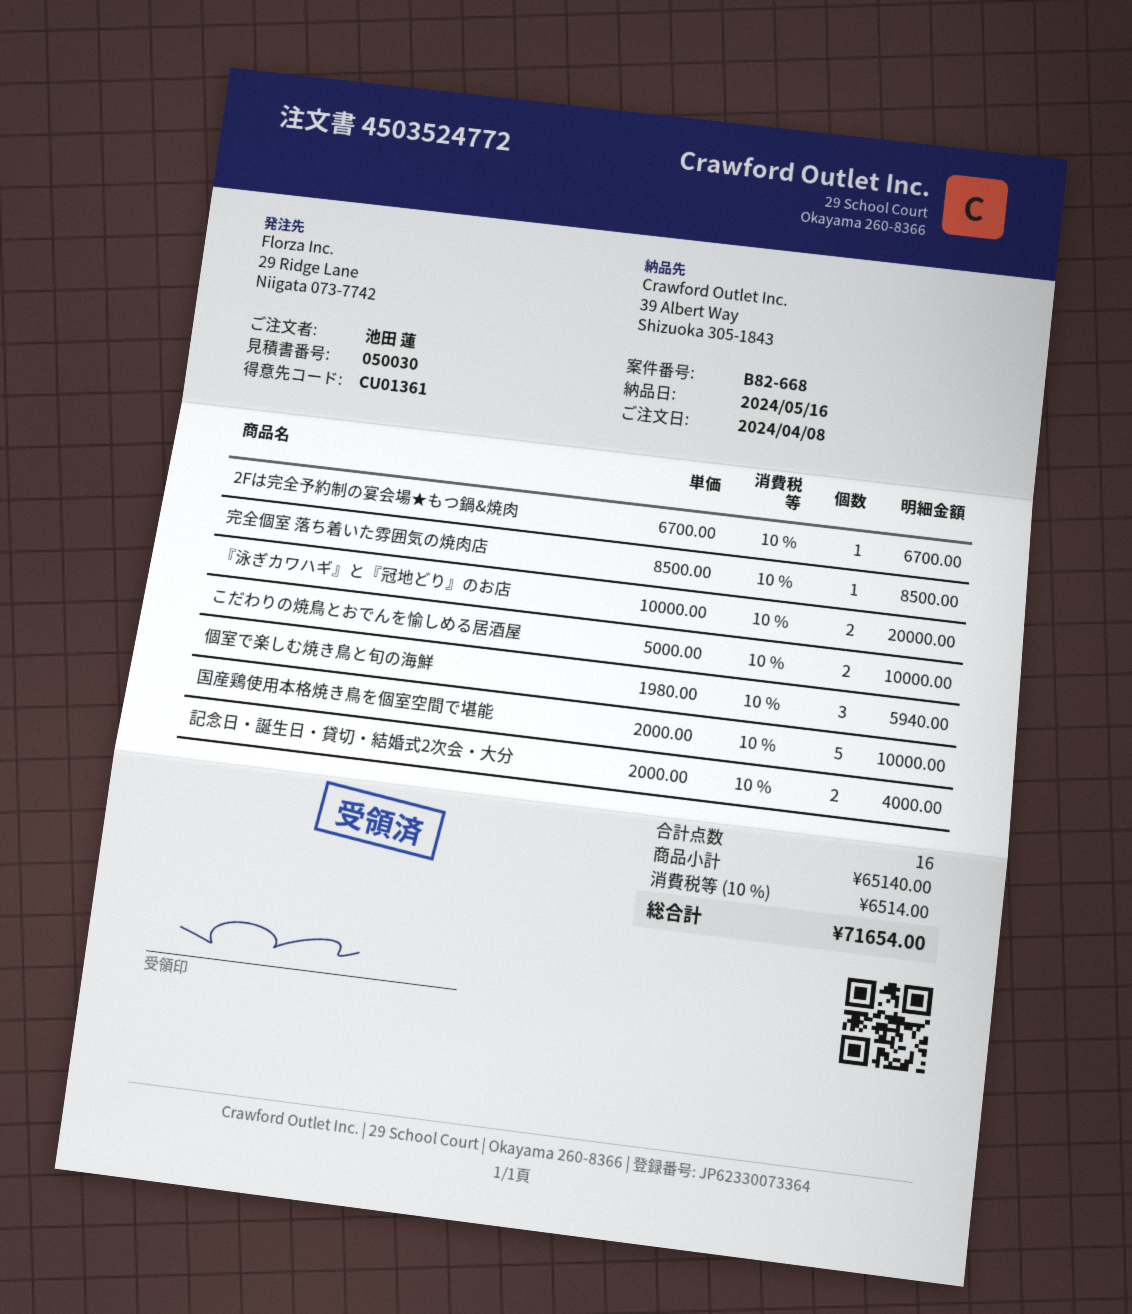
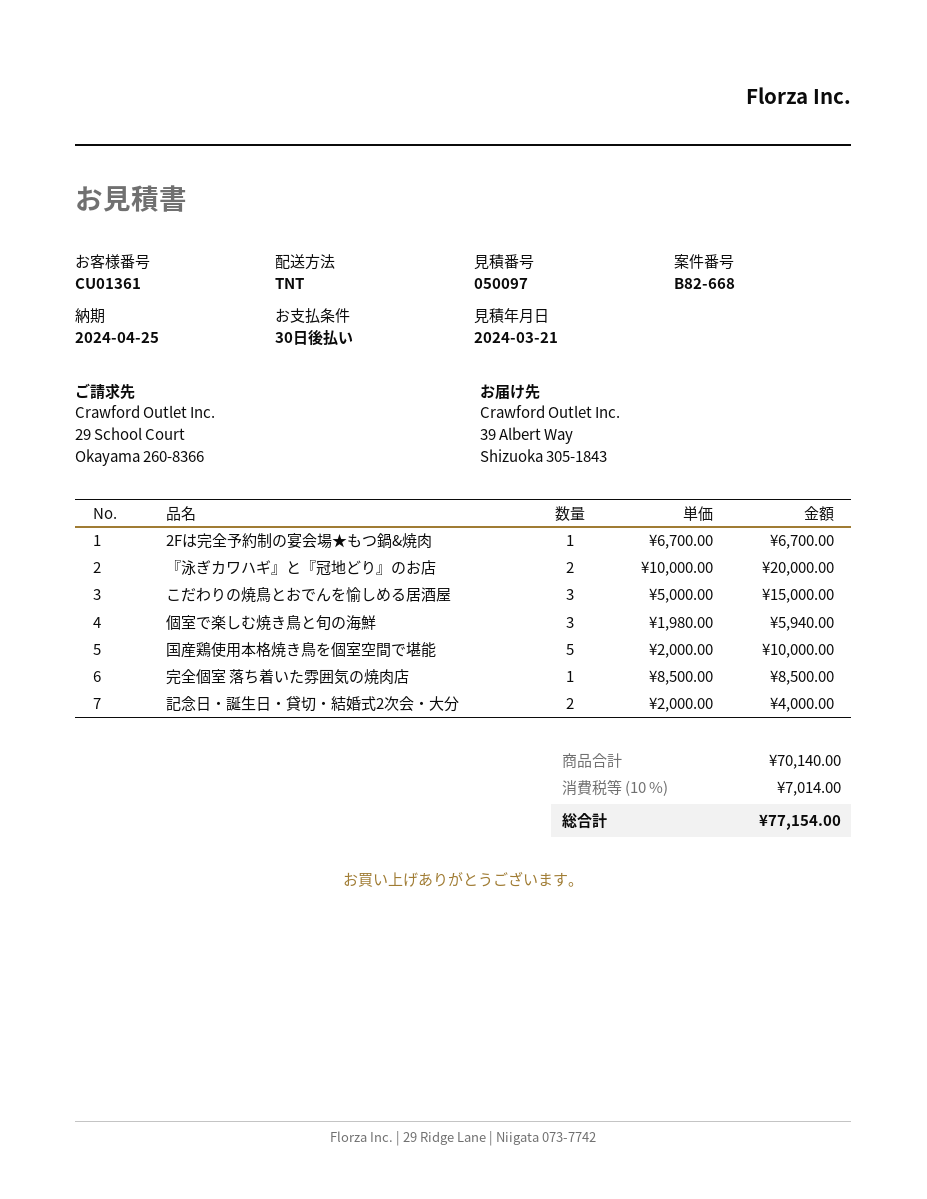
quote number: 050030 -> 050097
delivery date: 2024-05-16 -> 2024-04-25
こだわりの焼鳥とおでんを愉しめる居酒屋: 2 x 5000.00 = 10000.00 -> 3 x 5000.00 = 15000.00
subtotal: 65140.00 -> 70140.00
tax: 10% = 6514.00 -> 10% = 7014.00
total: 71654.00 -> 77154.00

